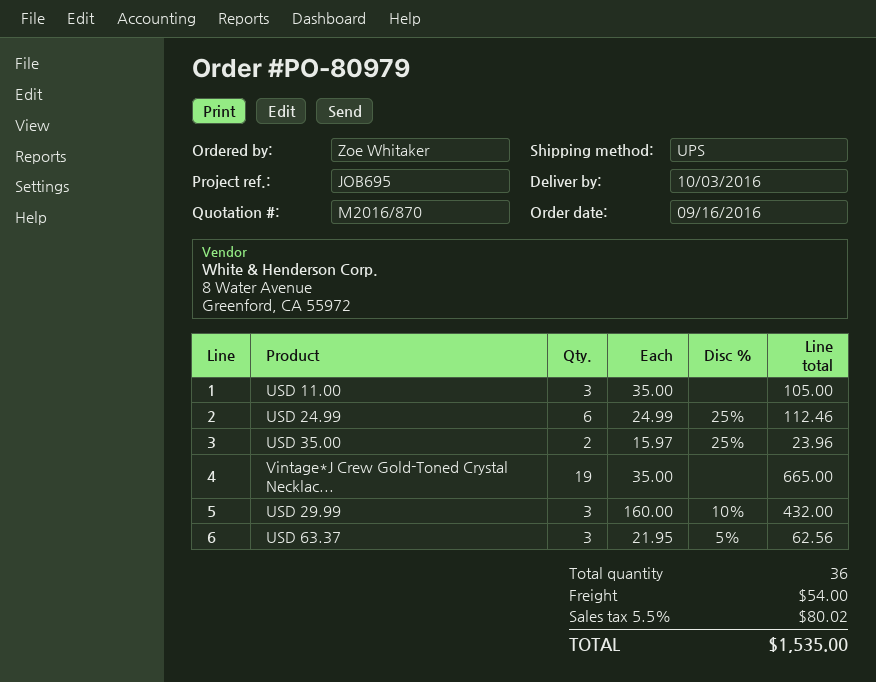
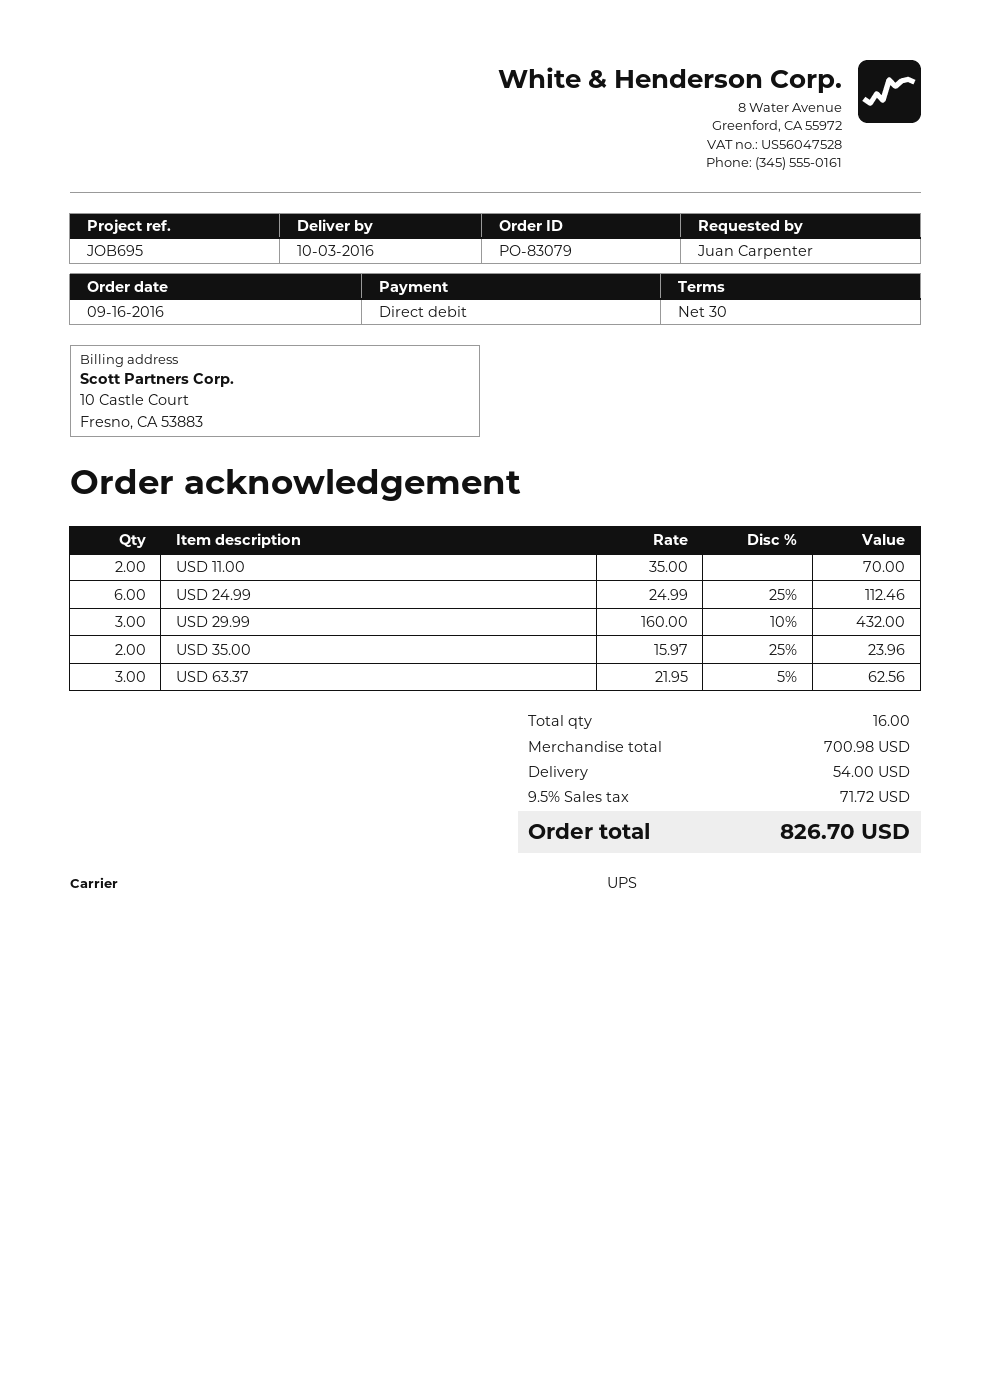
order number: PO-80979 -> PO-83079
ordered by: Zoe Whitaker -> Juan Carpenter
USD 11.00: 3 x 35.00 = 105.00 -> 2 x 35.00 = 70.00
Vintage*J Crew Gold-Toned Crystal Necklac...: 19 x 35.00 = 665.00 -> none
total quantity: 36 -> 16
tax: 5.5% = 80.02 -> 9.5% = 71.72
total: 1535.00 -> 826.70

